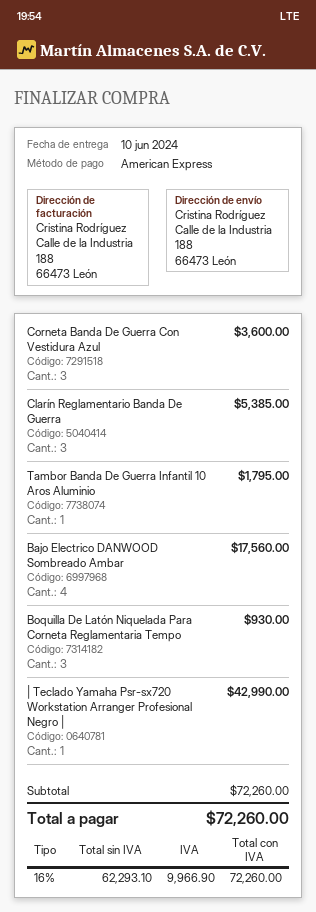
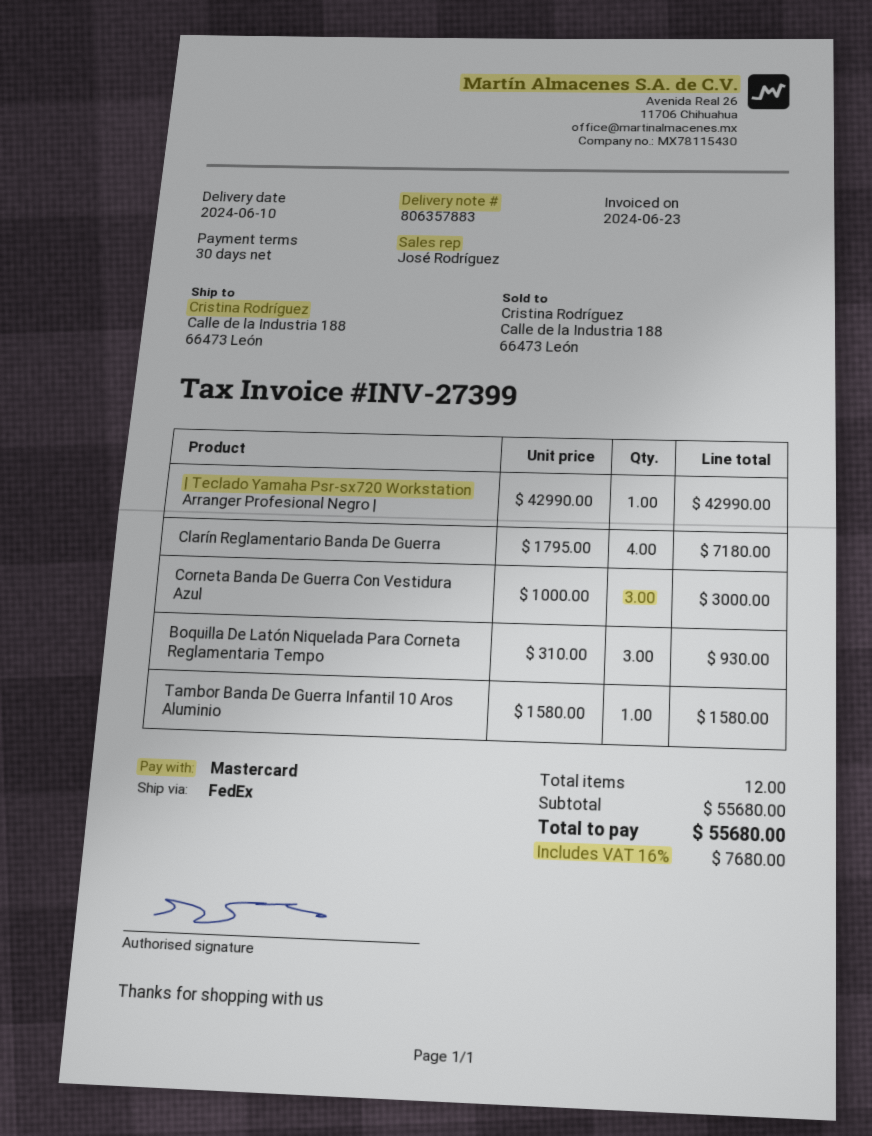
payment method: American Express -> Mastercard
Corneta Banda De Guerra Con Vestidura Azul: 3 for 3600.00 -> 3 for 3000.00
Clarín Reglamentario Banda De Guerra: 3 for 5385.00 -> 4 for 7180.00
Tambor Banda De Guerra Infantil 10 Aros Aluminio: 1 for 1795.00 -> 1 for 1580.00
Bajo Electrico DANWOOD Sombreado Ambar: 4 for 17560.00 -> none
subtotal: 72260.00 -> 55680.00
tax: 16% = 9966.90 -> 16% = 7680.00
total: 72260.00 -> 55680.00

